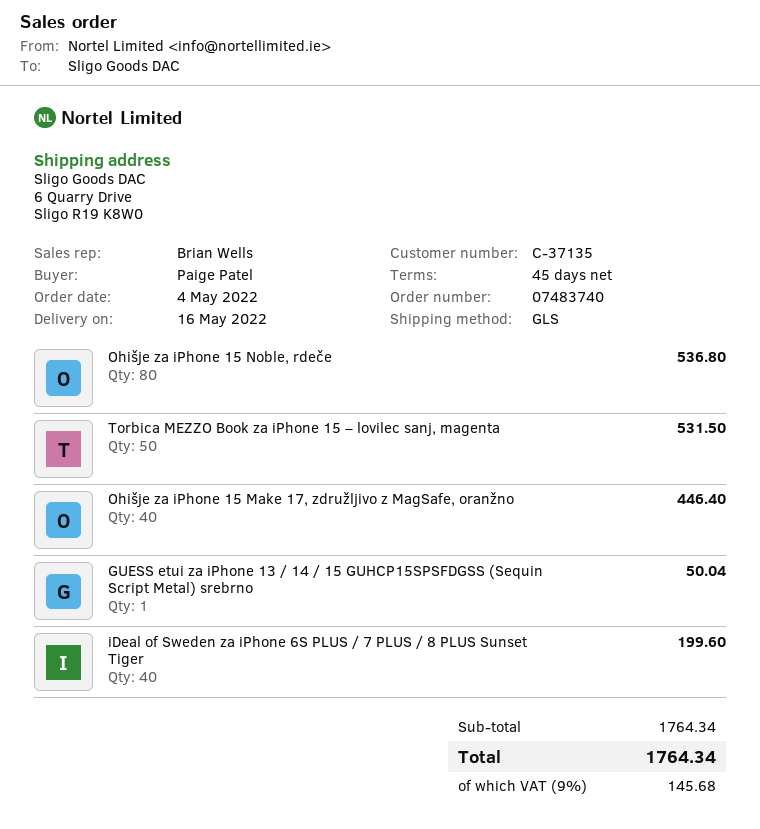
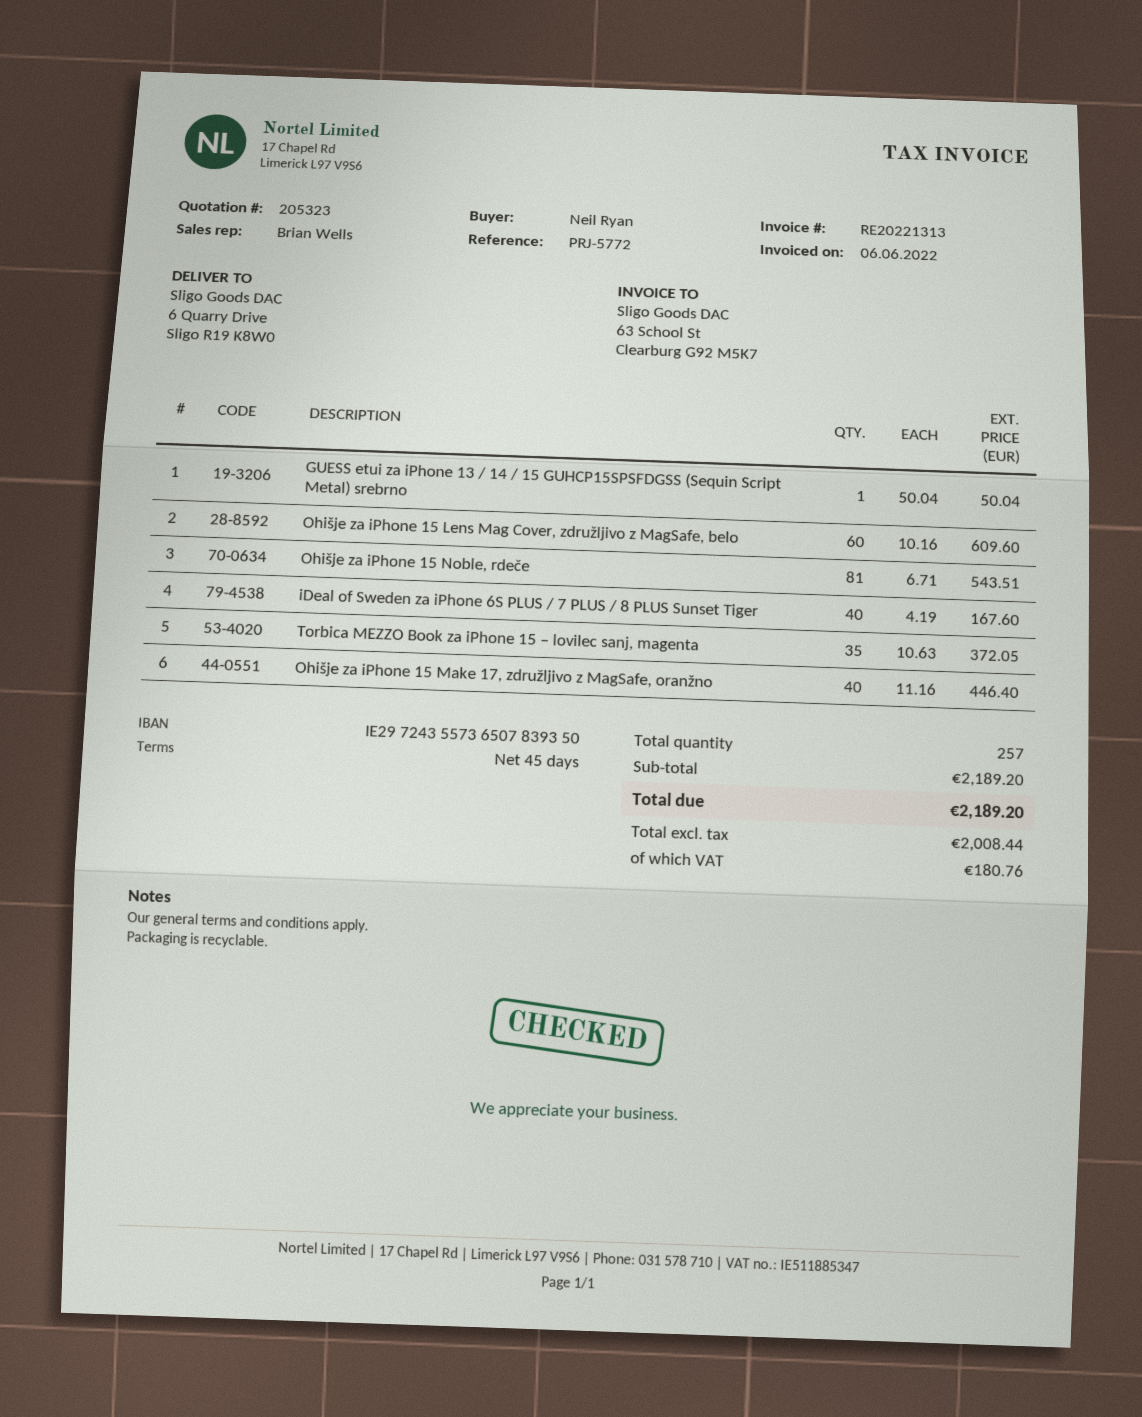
ordered by: Paige Patel -> Neil Ryan
Ohišje za iPhone 15 Noble, rdeče: 80 for 536.80 -> 81 for 543.51
Torbica MEZZO Book za iPhone 15 – lovilec sanj, magenta: 50 for 531.50 -> 35 for 372.05
iDeal of Sweden za iPhone 6S PLUS / 7 PLUS / 8 PLUS Sunset Tiger: 40 for 199.60 -> 40 for 167.60
Ohišje za iPhone 15 Lens Mag Cover, združljivo z MagSafe, belo: none -> 60 for 609.60
subtotal: 1764.34 -> 2189.20
tax: 145.68 -> 180.76
total: 1764.34 -> 2189.20

